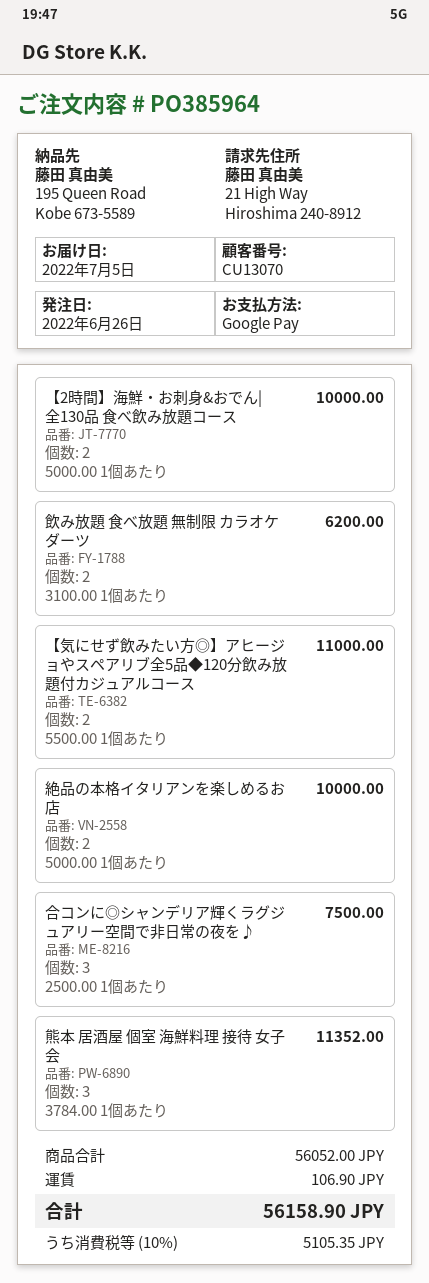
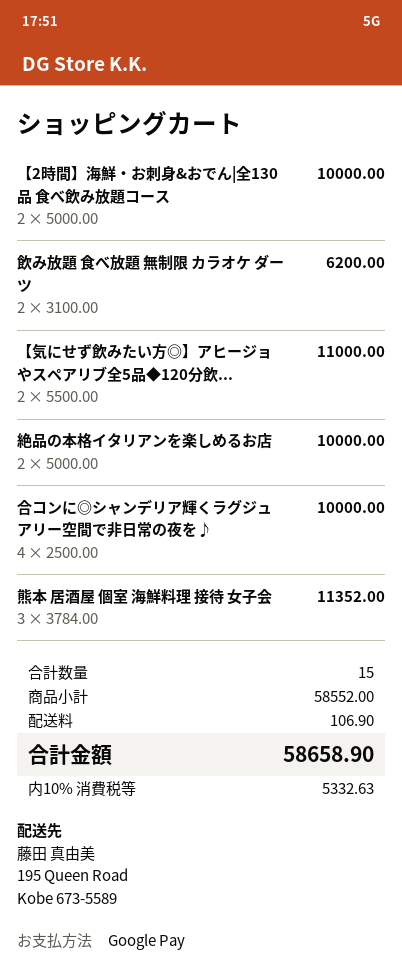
合コンに◎シャンデリア輝くラグジュアリー空間で非日常の夜を♪: 3 x 2500.00 = 7500.00 -> 4 x 2500.00 = 10000.00
subtotal: 56052.00 -> 58552.00
tax: 10% = 5105.35 -> 10% = 5332.63
total: 56158.90 -> 58658.90

